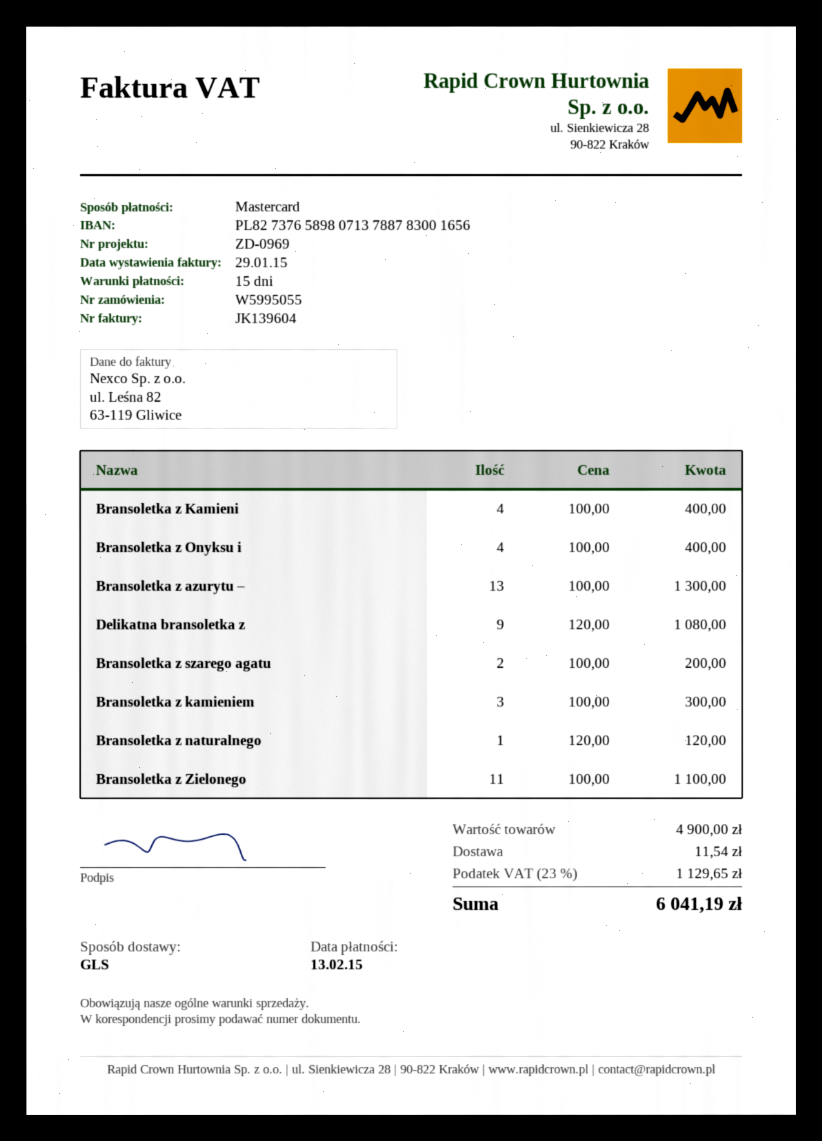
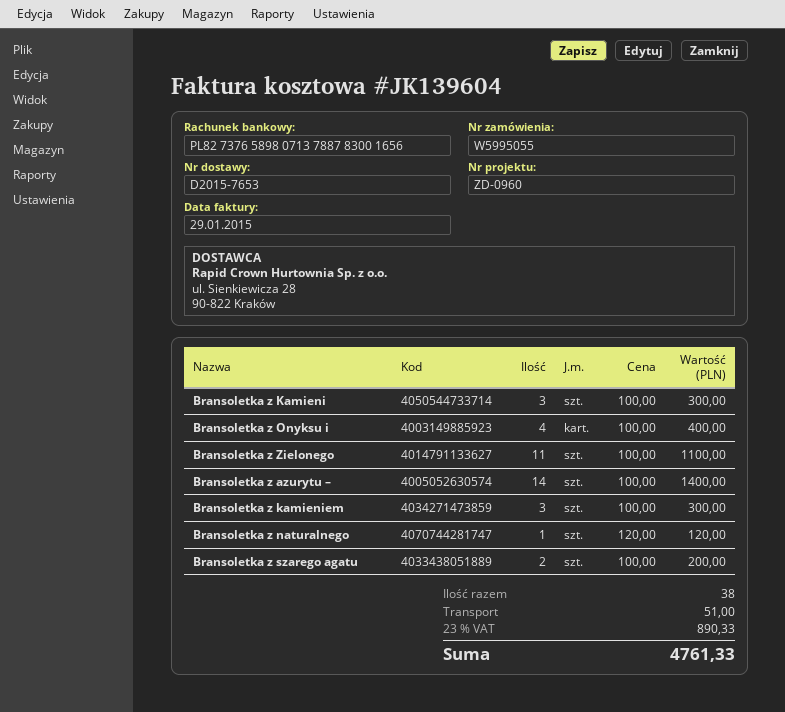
reference: ZD-0969 -> ZD-0960
Bransoletka z Kamieni: 4 x 100.00 = 400.00 -> 3 x 100.00 = 300.00
Bransoletka z azurytu –: 13 x 100.00 = 1300.00 -> 14 x 100.00 = 1400.00
Delikatna bransoletka z: 9 x 120.00 = 1080.00 -> none
shipping: 11.54 -> 51.00
tax: 23% = 1129.65 -> 23% = 890.33
total: 6041.19 -> 4761.33

